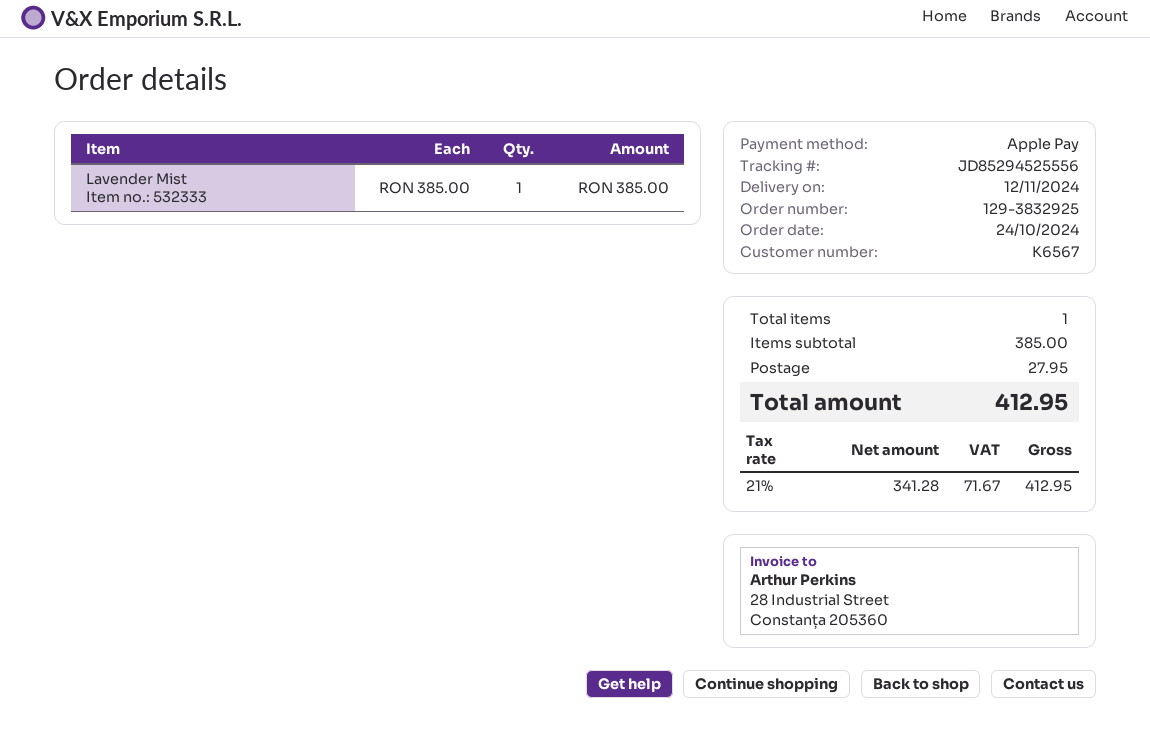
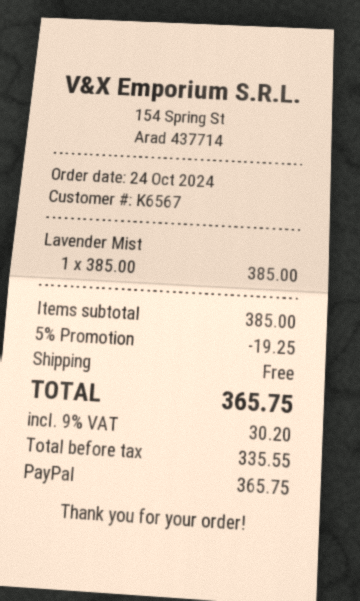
payment method: Apple Pay -> PayPal
discount: none -> 5% = 19.25
shipping: 27.95 -> 0.00
net: 341.28 -> 335.55
tax: 21% = 71.67 -> 9% = 30.20
total: 412.95 -> 365.75

